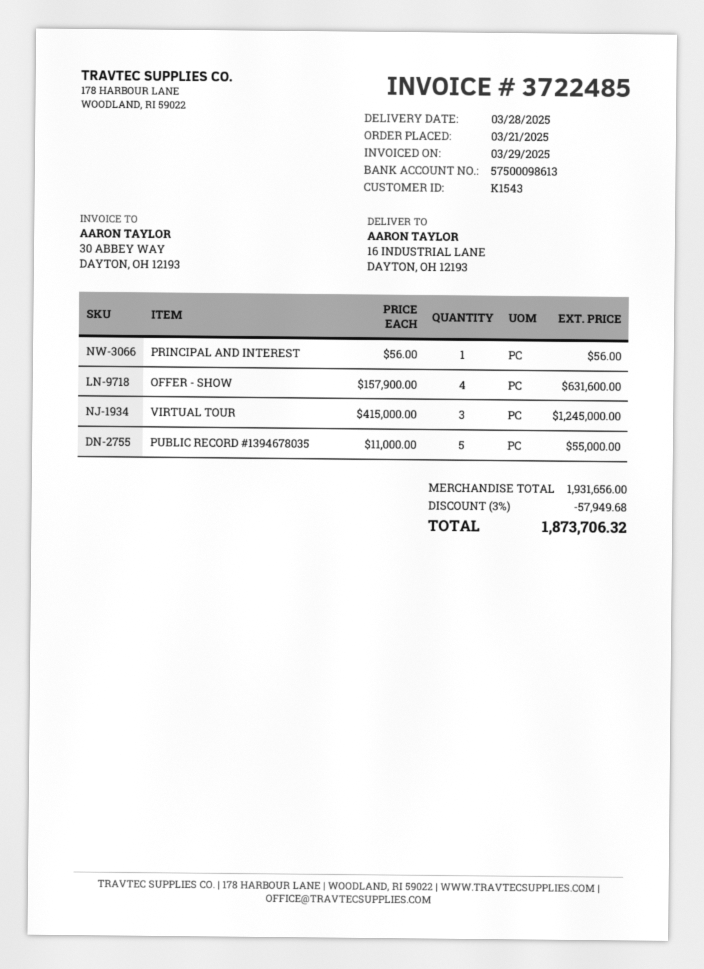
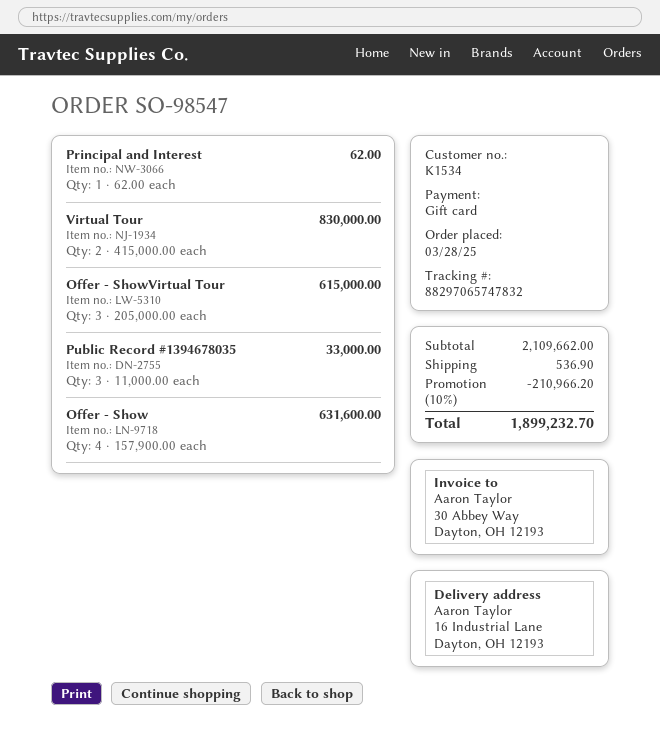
order date: 2025-03-21 -> 2025-03-28
customer number: K1543 -> K1534
PRINCIPAL AND INTEREST: 1 x 56.00 = 56.00 -> 1 x 62.00 = 62.00
VIRTUAL TOUR: 3 x 415000.00 = 1245000.00 -> 2 x 415000.00 = 830000.00
PUBLIC RECORD #1394678035: 5 x 11000.00 = 55000.00 -> 3 x 11000.00 = 33000.00
Offer - ShowVirtual Tour: none -> 3 x 205000.00 = 615000.00
subtotal: 1931656.00 -> 2109662.00
discount: 3% = 57949.68 -> 10% = 210966.20
shipping: none -> 536.90
total: 1873706.32 -> 1899232.70

